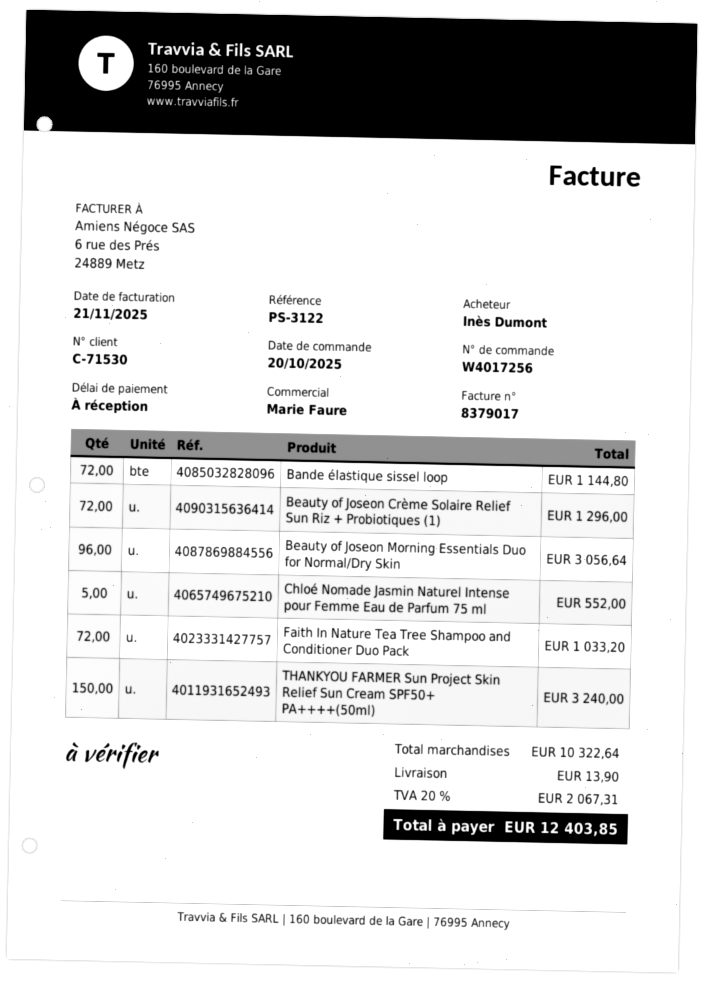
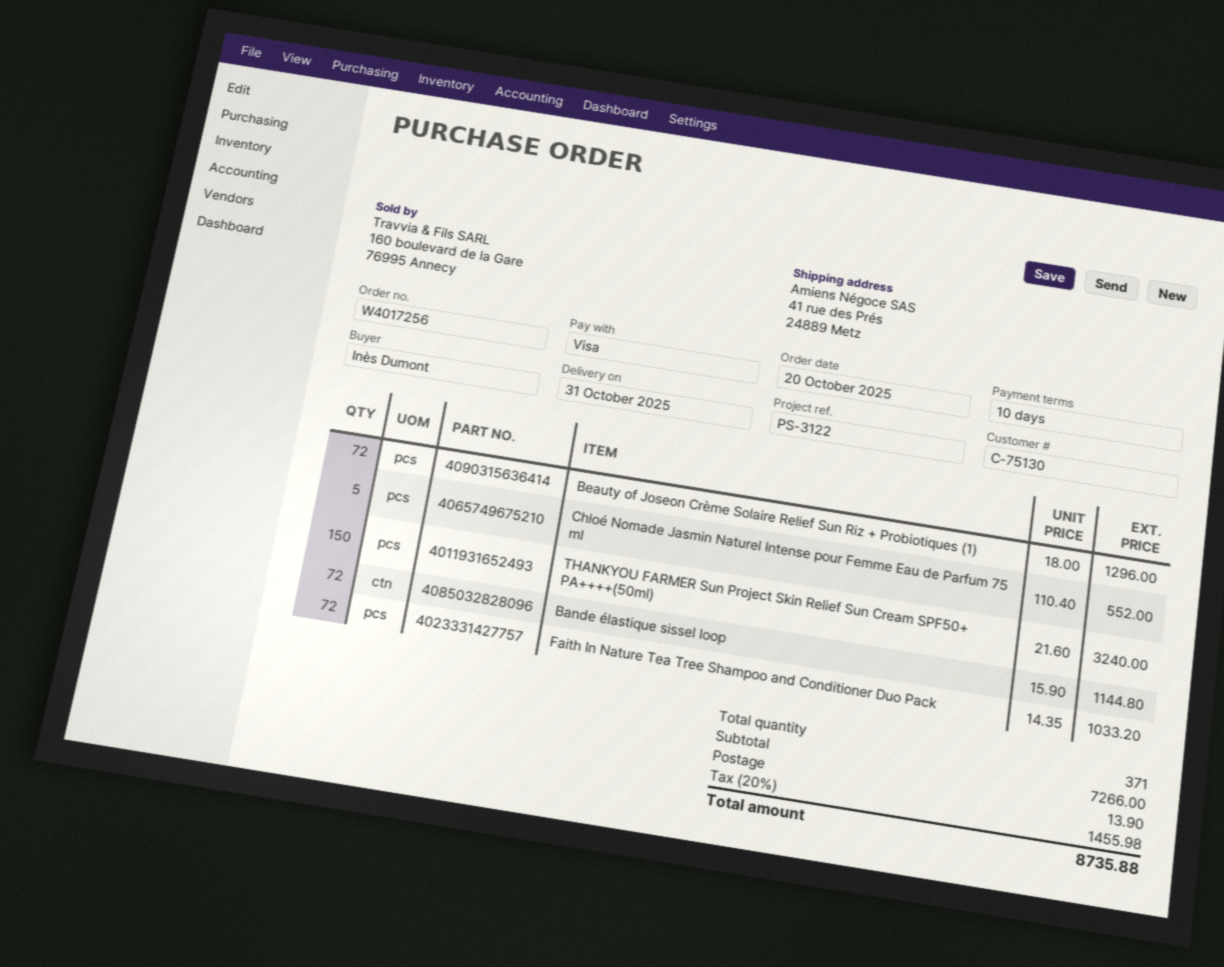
payment terms: on receipt -> 10 days
customer number: C-71530 -> C-75130
Beauty of Joseon Morning Essentials Duo for Normal/Dry Skin: 96 for 3056.64 -> none
subtotal: 10322.64 -> 7266.00
tax: 20% = 2067.31 -> 20% = 1455.98
total: 12403.85 -> 8735.88

